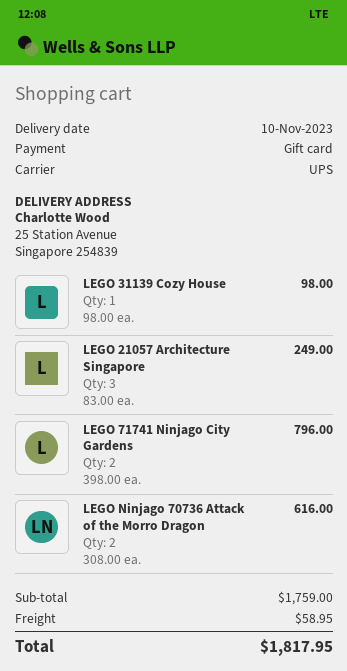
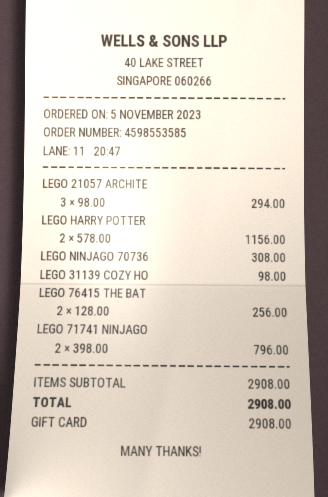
LEGO 21057 Architecture Singapore: 3 x 83.00 = 249.00 -> 3 x 98.00 = 294.00
LEGO Ninjago 70736 Attack of the Morro Dragon: 2 x 308.00 = 616.00 -> 1 x 308.00 = 308.00
LEGO HARRY POTTER: none -> 2 x 578.00 = 1156.00
LEGO 76415 THE BAT: none -> 2 x 128.00 = 256.00
subtotal: 1759.00 -> 2908.00
shipping: 58.95 -> none
total: 1817.95 -> 2908.00

